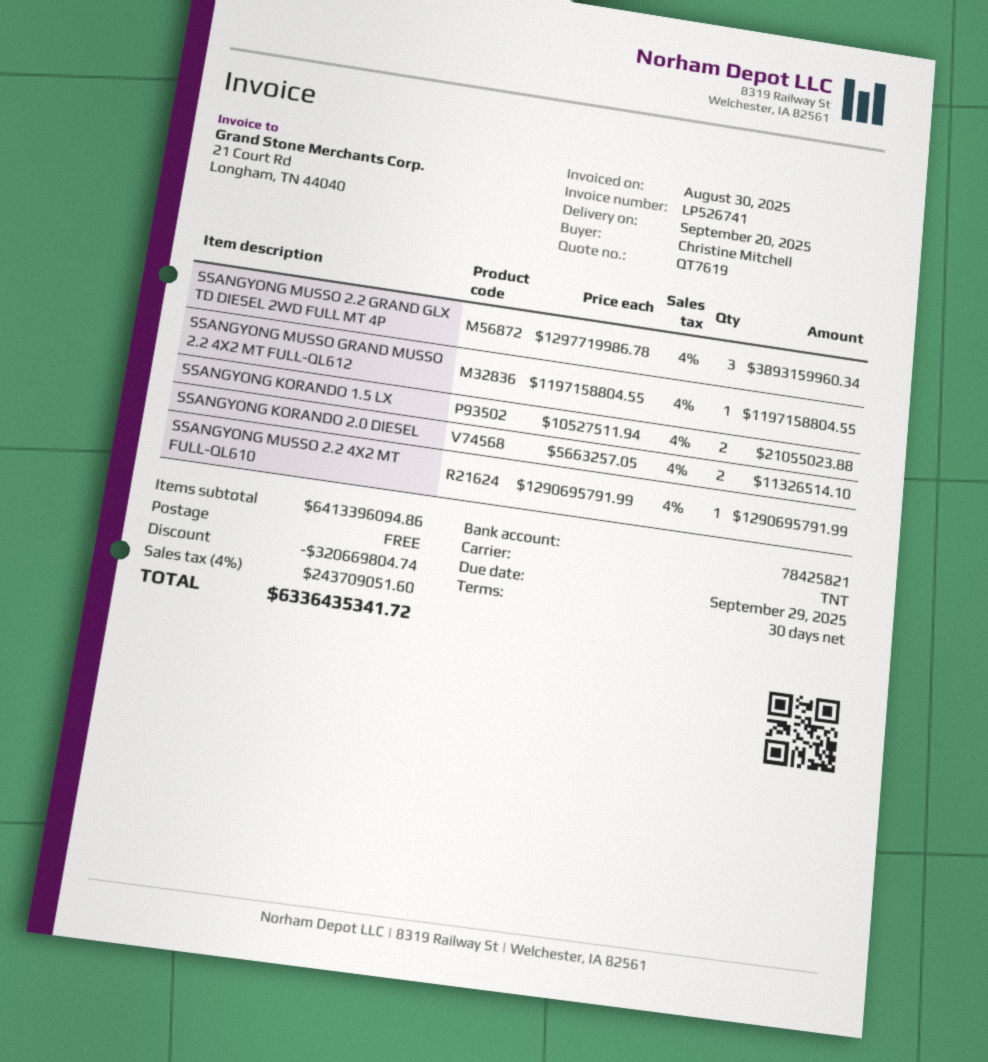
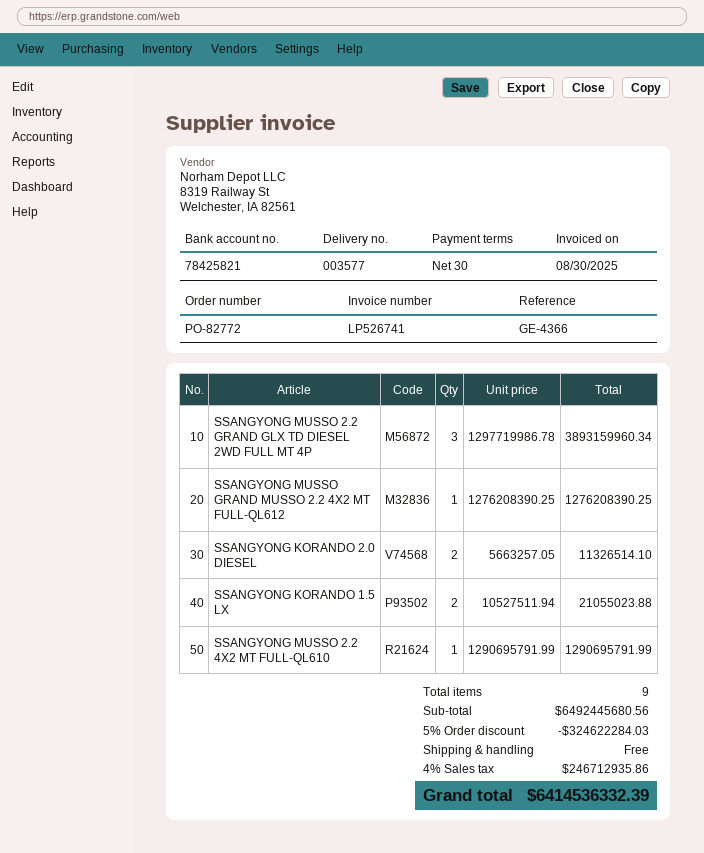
SSANGYONG MUSSO GRAND MUSSO 2.2 4X2 MT FULL-QL612: 1 x 1197158804.55 = 1197158804.55 -> 1 x 1276208390.25 = 1276208390.25
subtotal: 6413396094.86 -> 6492445680.56
discount: 320669804.74 -> 324622284.03
tax: 4% = 243709051.60 -> 4% = 246712935.86
total: 6336435341.72 -> 6414536332.39

